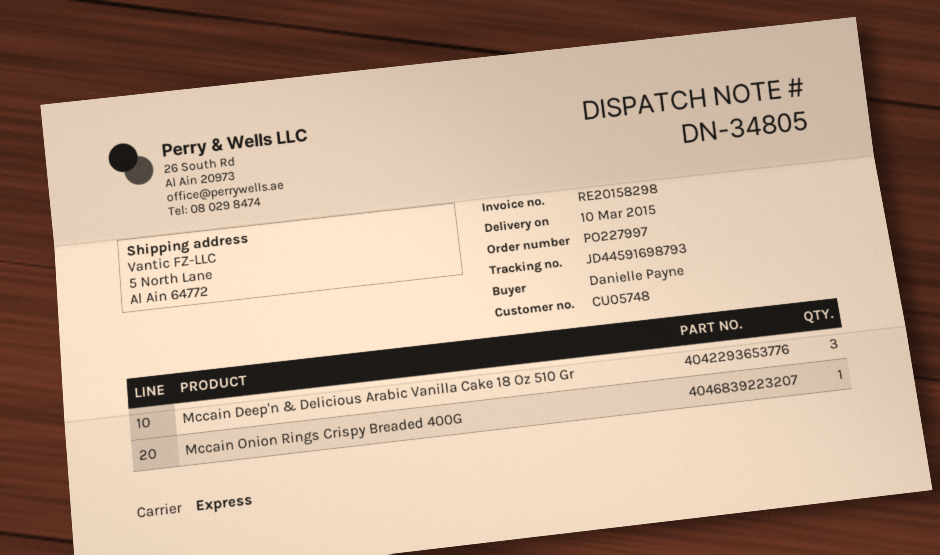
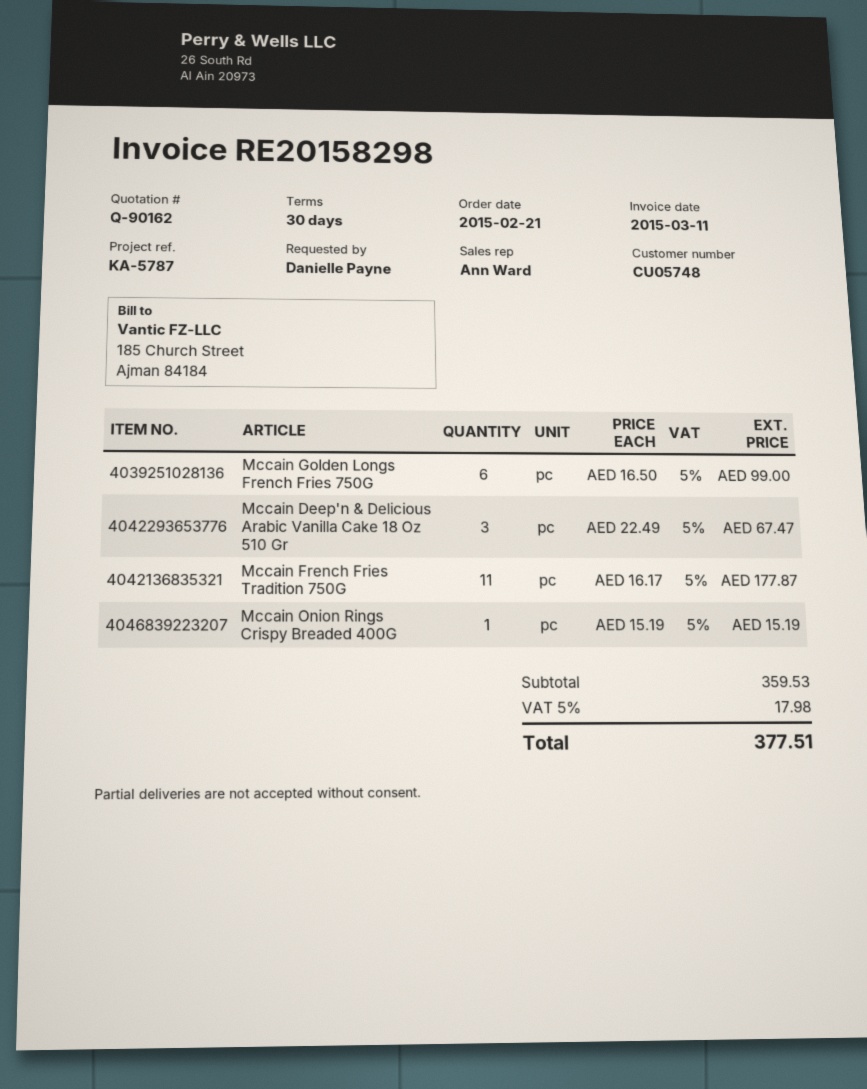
Mccain Golden Longs French Fries 750G: none -> 6
Mccain French Fries Tradition 750G: none -> 11

